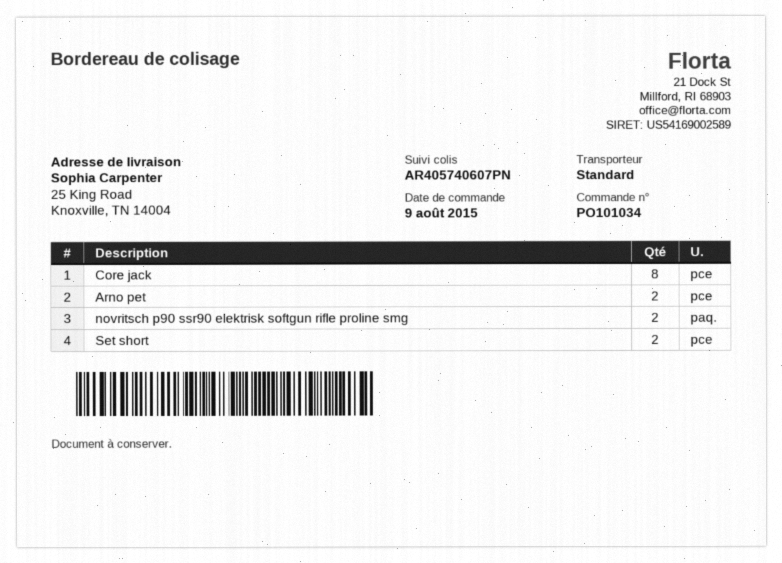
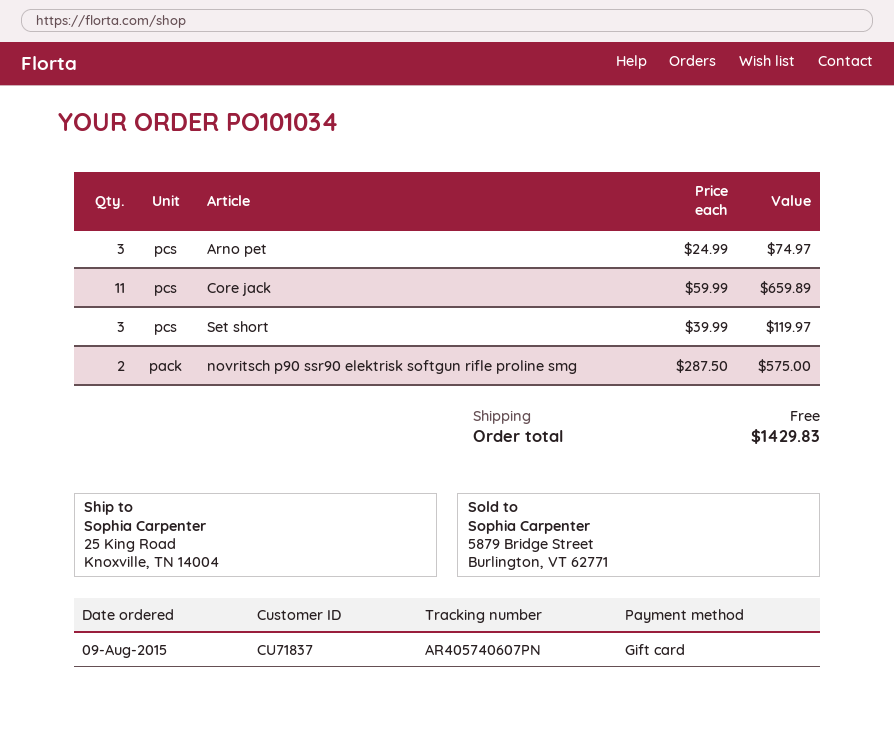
Core jack: 8 -> 11
Arno pet: 2 -> 3
Set short: 2 -> 3

